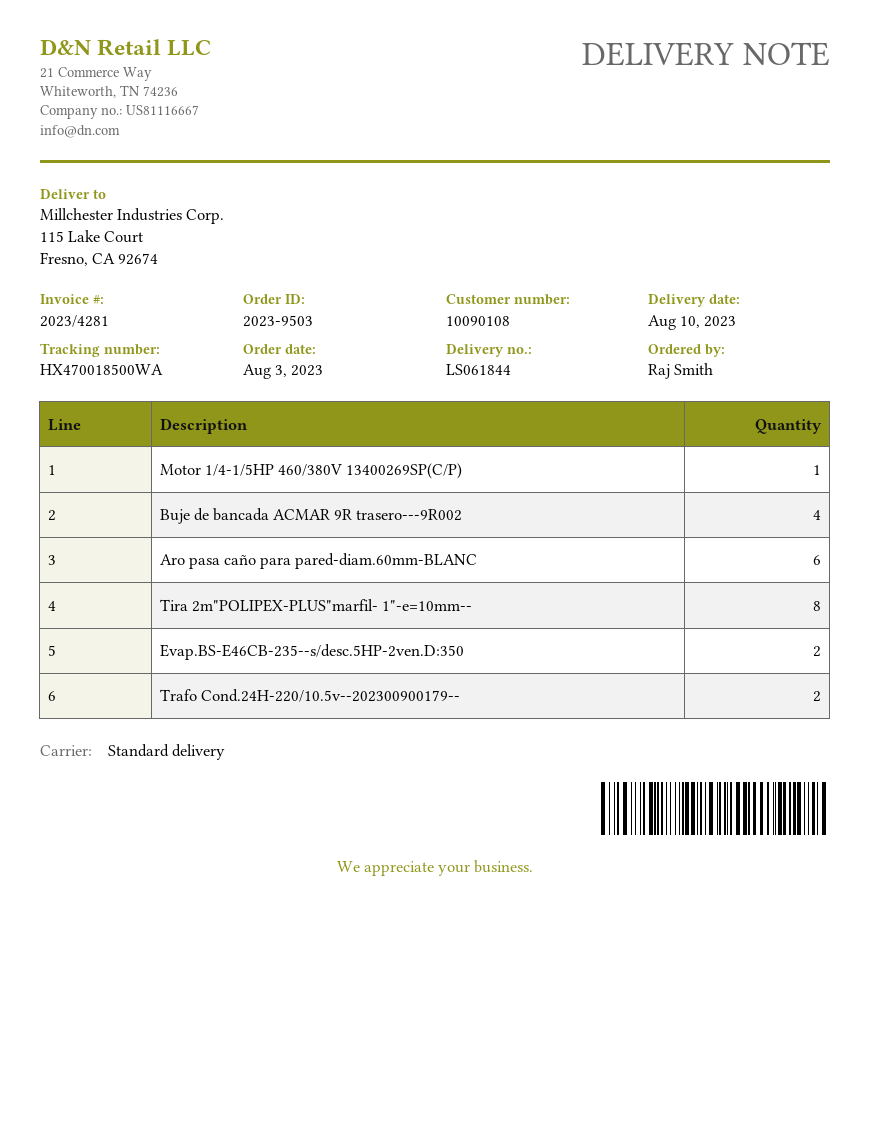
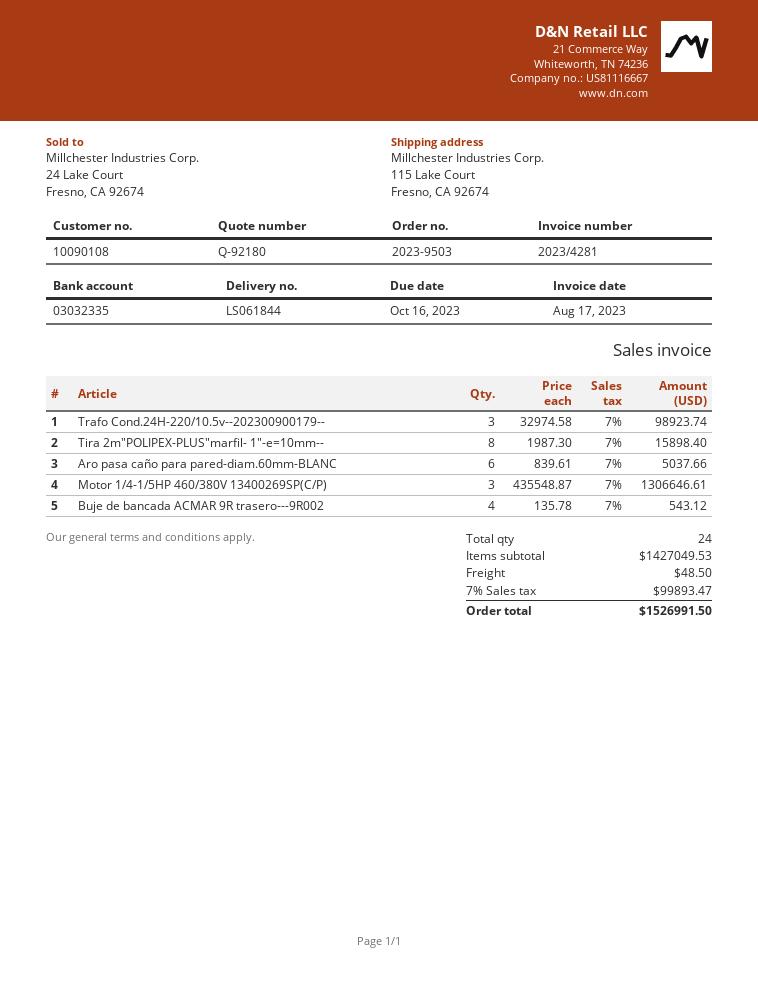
Motor 1/4-1/5HP 460/380V 13400269SP(C/P): 1 -> 3
Evap.BS-E46CB-235--s/desc.5HP-2ven.D:350: 2 -> none
Trafo Cond.24H-220/10.5v--202300900179--: 2 -> 3

